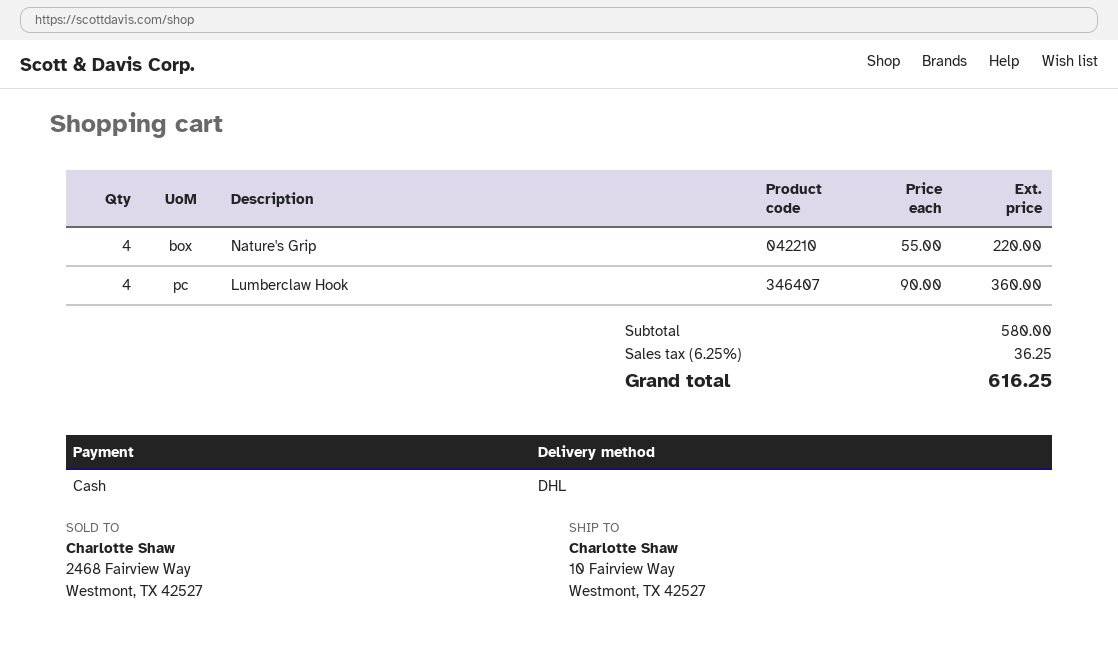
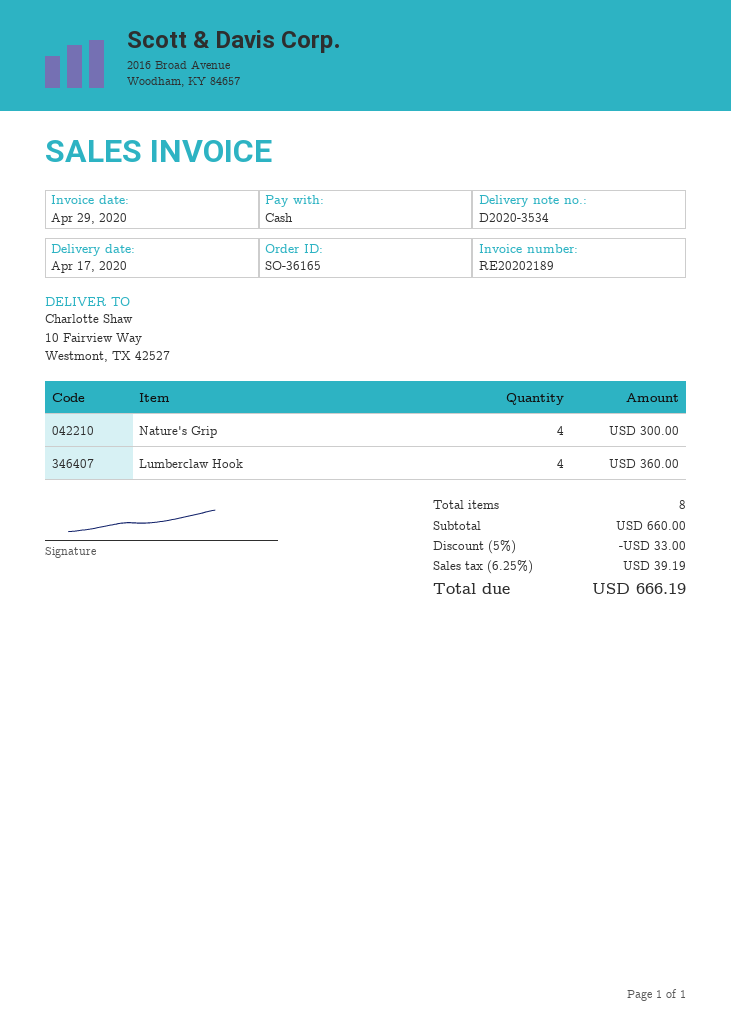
Nature's Grip: 4 for 220.00 -> 4 for 300.00
subtotal: 580.00 -> 660.00
discount: none -> 5% = 33.00
tax: 6.25% = 36.25 -> 6.25% = 39.19
total: 616.25 -> 666.19

